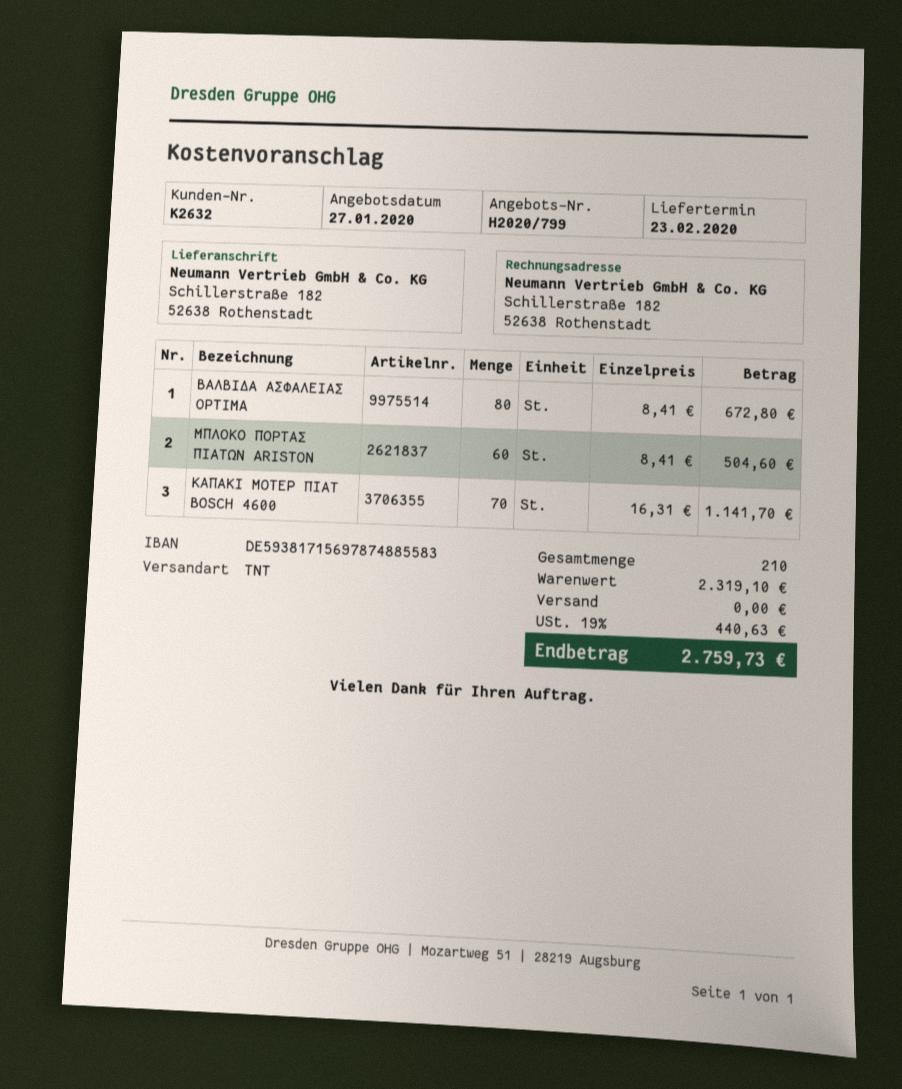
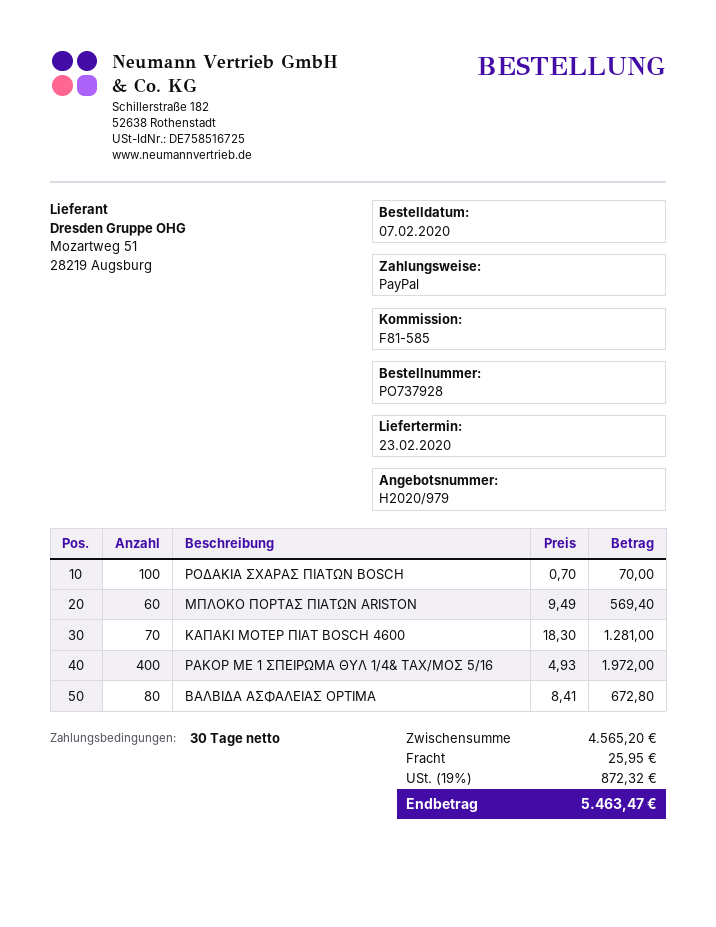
quote number: H2020/799 -> H2020/979
ΜΠΛΟΚΟ ΠΟΡΤΑΣ ΠΙΑΤΩΝ ARISTON: 60 x 8.41 = 504.60 -> 60 x 9.49 = 569.40
ΚΑΠΑΚΙ ΜΟΤΕΡ ΠΙΑΤ ΒOSCH 4600: 70 x 16.31 = 1141.70 -> 70 x 18.30 = 1281.00
ΡΟΔΑΚΙΑ ΣΧΑΡΑΣ ΠΙΑΤΩΝ BOSCH: none -> 100 x 0.70 = 70.00
ΡΑΚΟΡ ΜΕ 1 ΣΠΕΙΡΩΜΑ ΘΥΛ 1/4& ΤΑΧ/ΜΟΣ 5/16: none -> 400 x 4.93 = 1972.00
subtotal: 2319.10 -> 4565.20
shipping: 0.00 -> 25.95
tax: 19% = 440.63 -> 19% = 872.32
total: 2759.73 -> 5463.47

